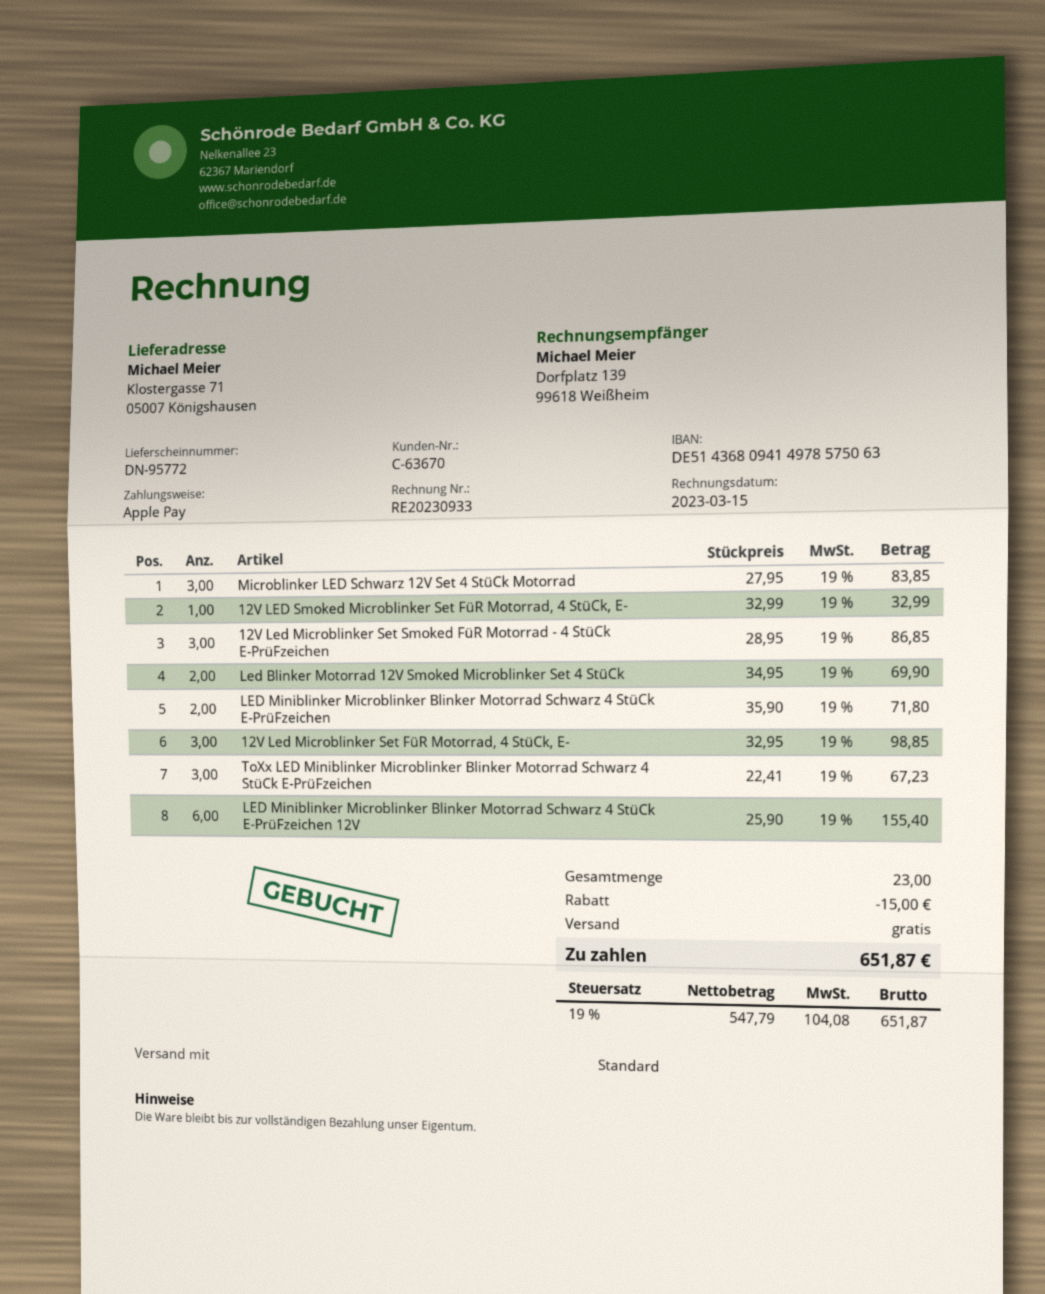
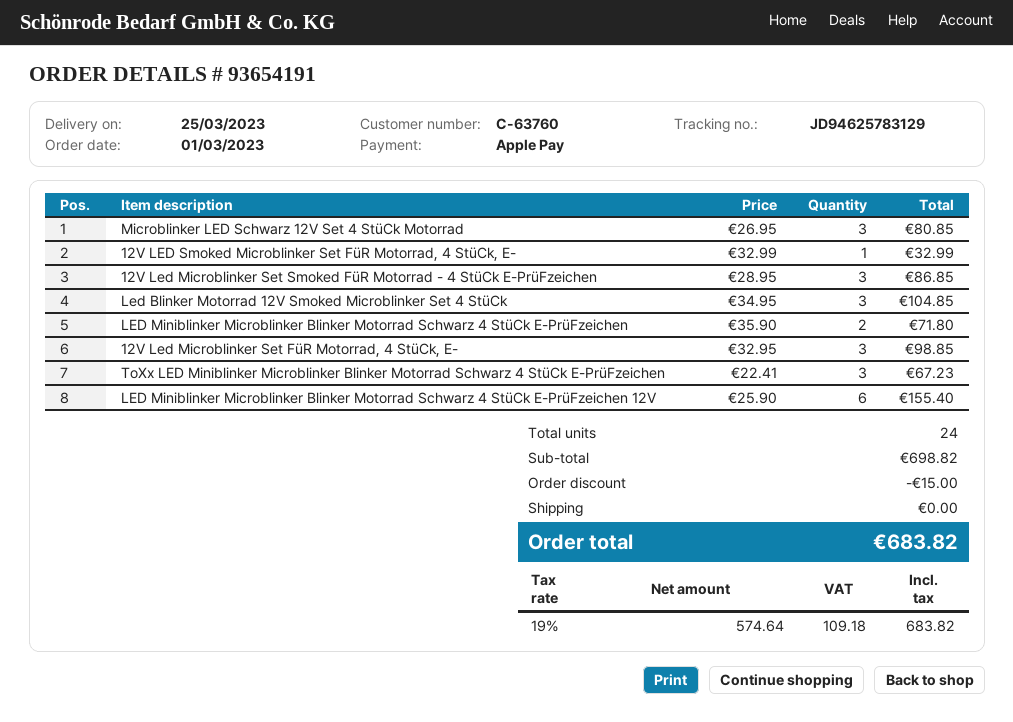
customer number: C-63670 -> C-63760
Microblinker LED Schwarz 12V Set 4 StüCk Motorrad: 3 x 27.95 = 83.85 -> 3 x 26.95 = 80.85
Led Blinker Motorrad 12V Smoked Microblinker Set 4 StüCk: 2 x 34.95 = 69.90 -> 3 x 34.95 = 104.85
total quantity: 23 -> 24
net: 547.79 -> 574.64
tax: 19% = 104.08 -> 19% = 109.18
total: 651.87 -> 683.82

